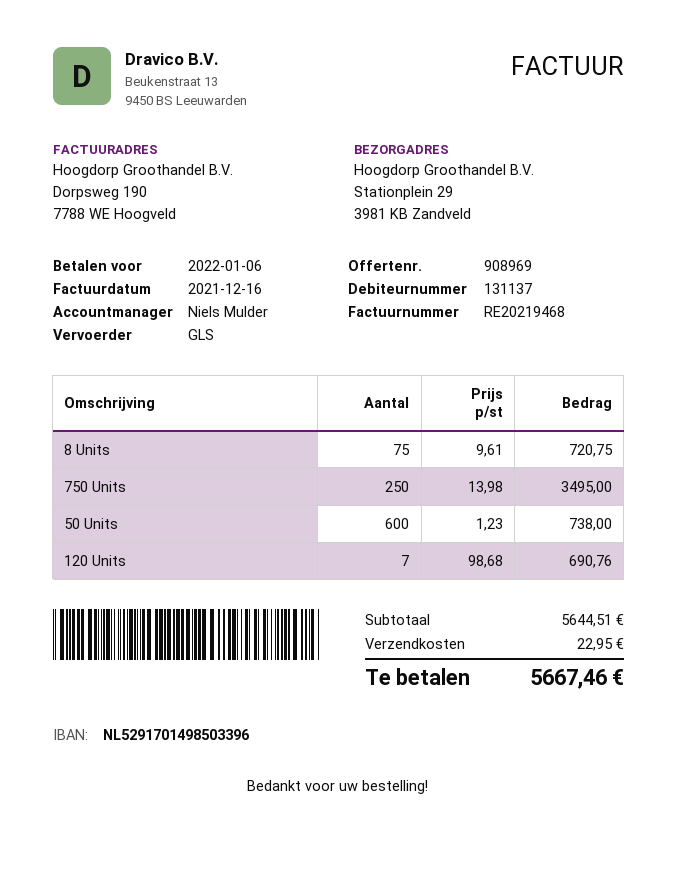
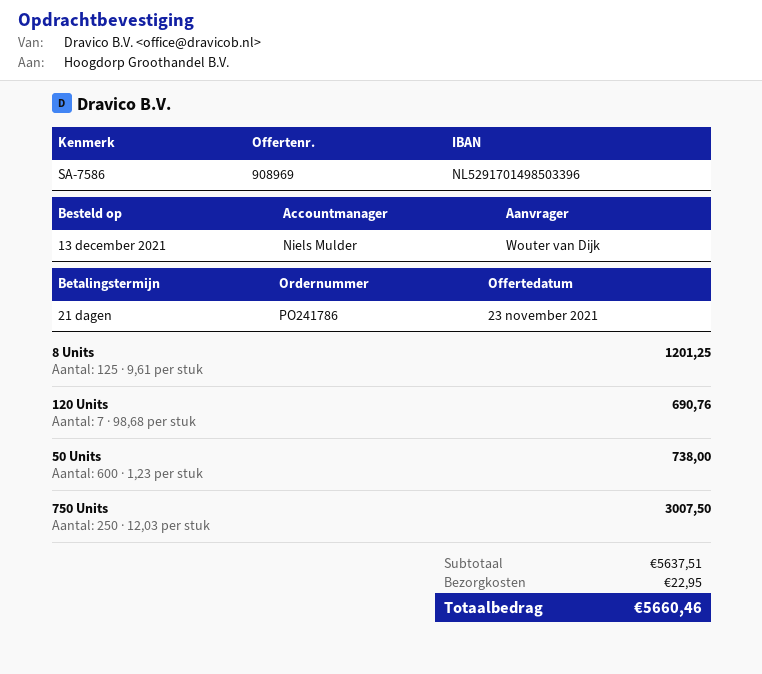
8 Units: 75 x 9.61 = 720.75 -> 125 x 9.61 = 1201.25
750 Units: 250 x 13.98 = 3495.00 -> 250 x 12.03 = 3007.50
subtotal: 5644.51 -> 5637.51
total: 5667.46 -> 5660.46

